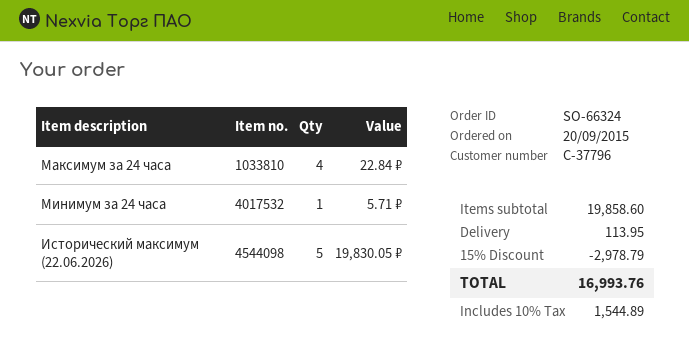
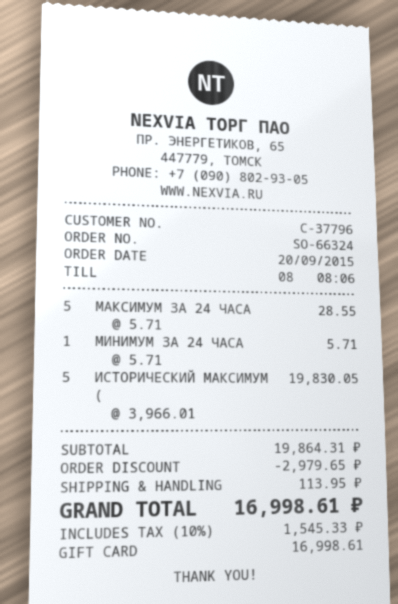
Максимум за 24 часа: 4 for 22.84 -> 5 for 28.55
subtotal: 19858.60 -> 19864.31
discount: 2978.79 -> 2979.65
tax: 10% = 1544.89 -> 10% = 1545.33
total: 16993.76 -> 16998.61

